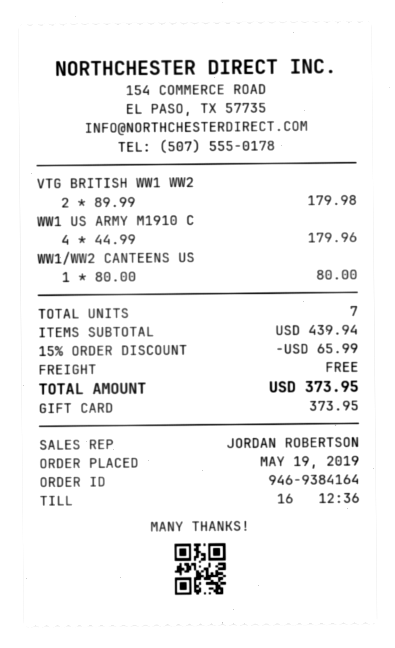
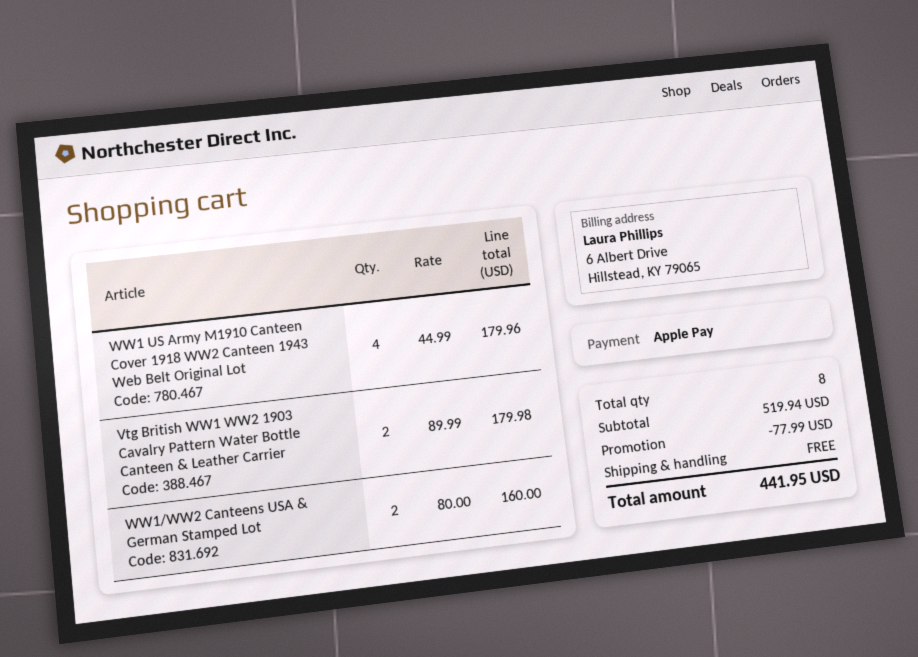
payment method: gift card -> Apple Pay
WW1/WW2 CANTEENS US: 1 x 80.00 = 80.00 -> 2 x 80.00 = 160.00
total quantity: 7 -> 8
subtotal: 439.94 -> 519.94
discount: 65.99 -> 77.99
total: 373.95 -> 441.95

